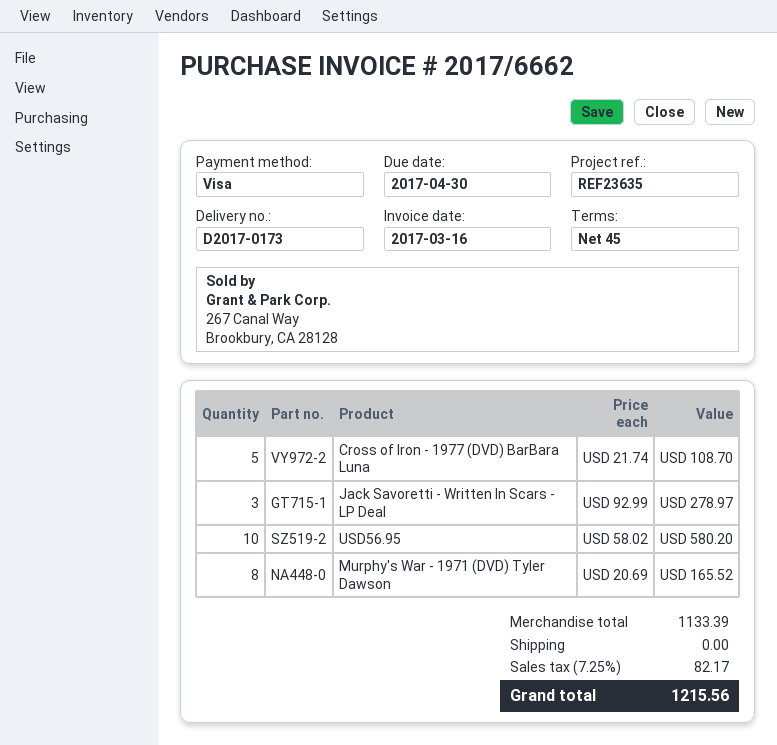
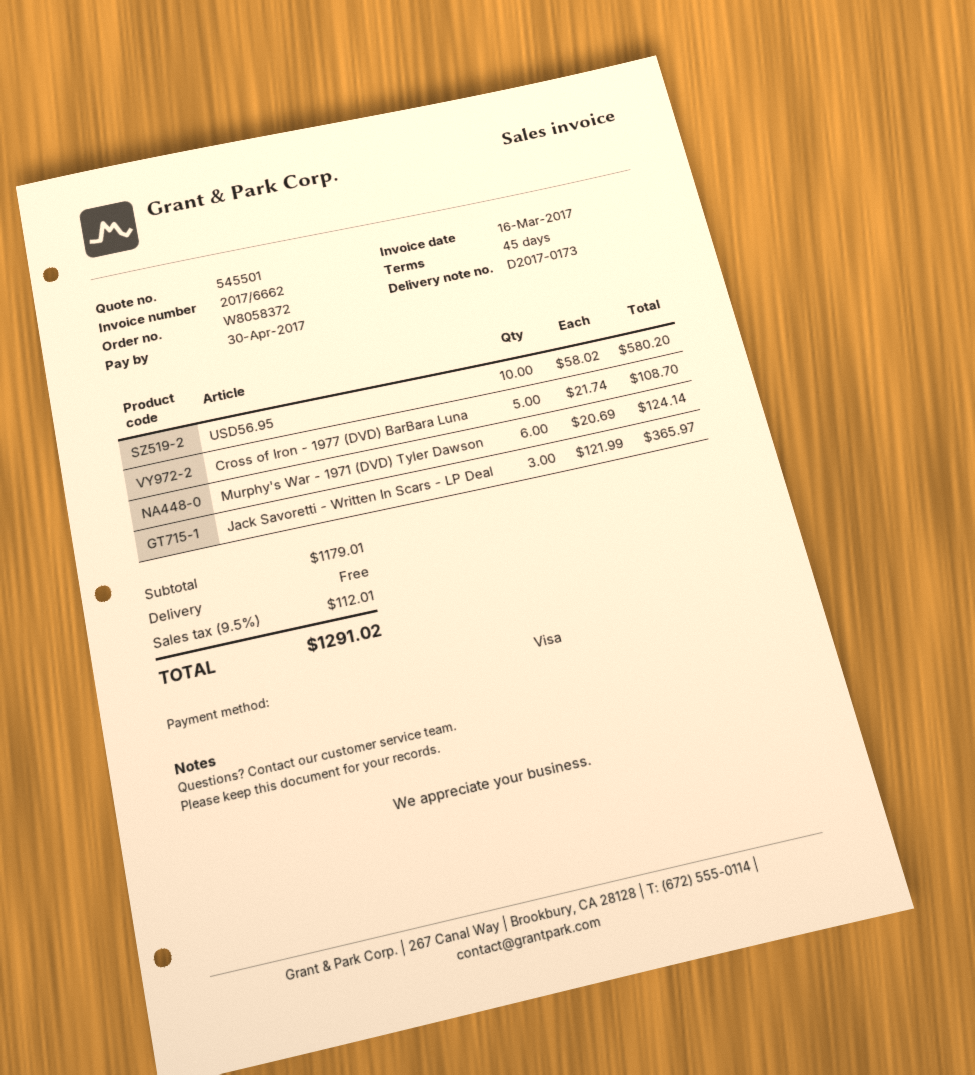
Jack Savoretti - Written In Scars - LP Deal: 3 x 92.99 = 278.97 -> 3 x 121.99 = 365.97
Murphy's War - 1971 (DVD) Tyler Dawson: 8 x 20.69 = 165.52 -> 6 x 20.69 = 124.14
subtotal: 1133.39 -> 1179.01
tax: 7.25% = 82.17 -> 9.5% = 112.01
total: 1215.56 -> 1291.02

